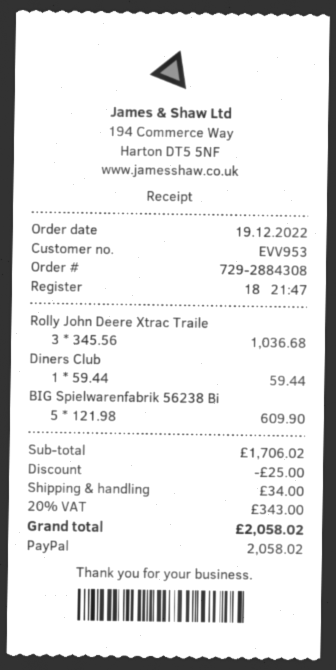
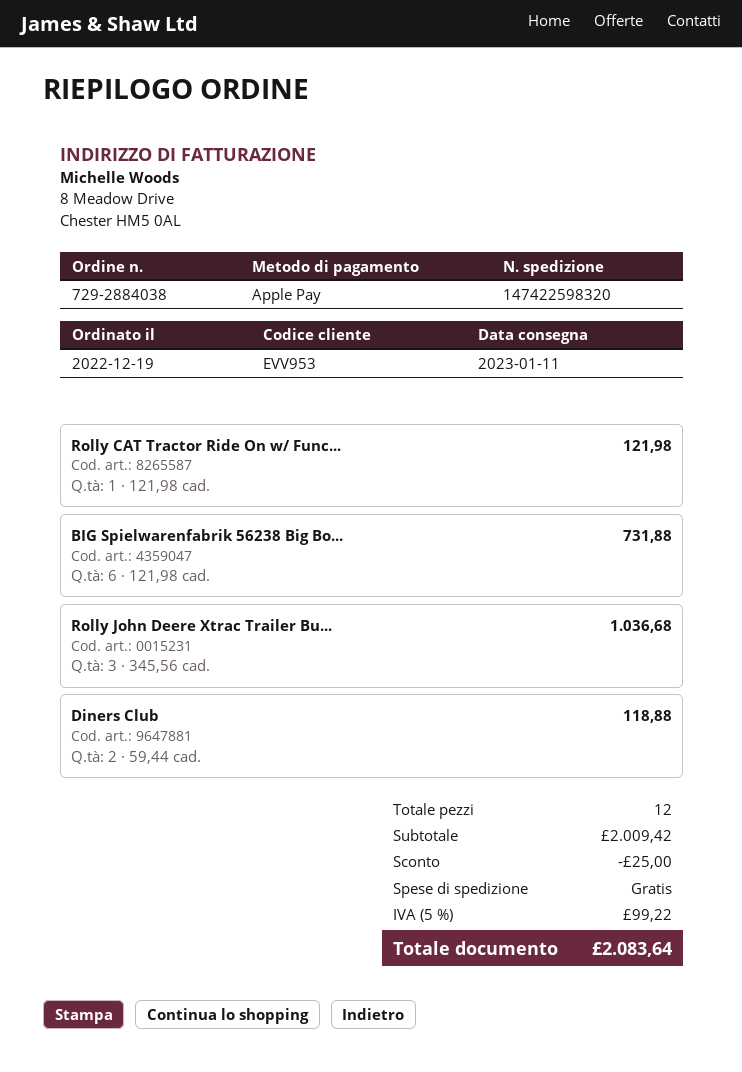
order number: 729-2884308 -> 729-2884038
payment method: PayPal -> Apple Pay
Diners Club: 1 x 59.44 = 59.44 -> 2 x 59.44 = 118.88
BIG Spielwarenfabrik 56238 Bi: 5 x 121.98 = 609.90 -> 6 x 121.98 = 731.88
Rolly CAT Tractor Ride On w/ Func...: none -> 1 x 121.98 = 121.98
subtotal: 1706.02 -> 2009.42
shipping: 34.00 -> 0.00
tax: 20% = 343.00 -> 5% = 99.22
total: 2058.02 -> 2083.64

